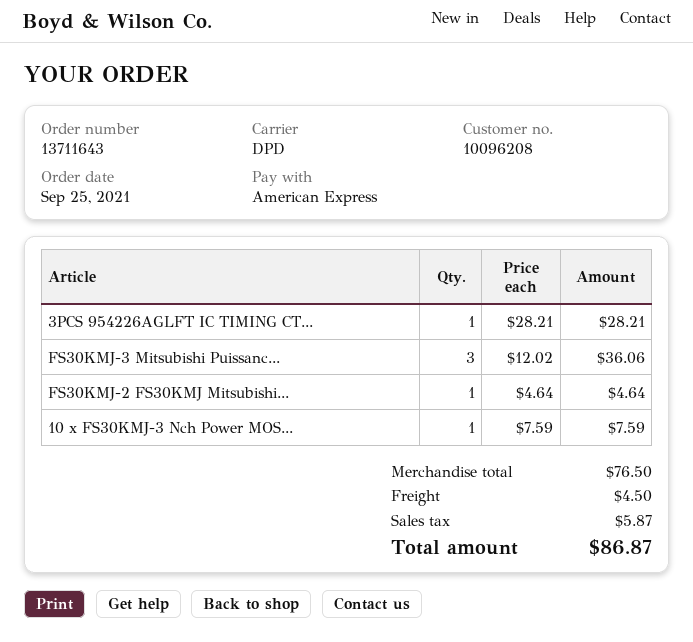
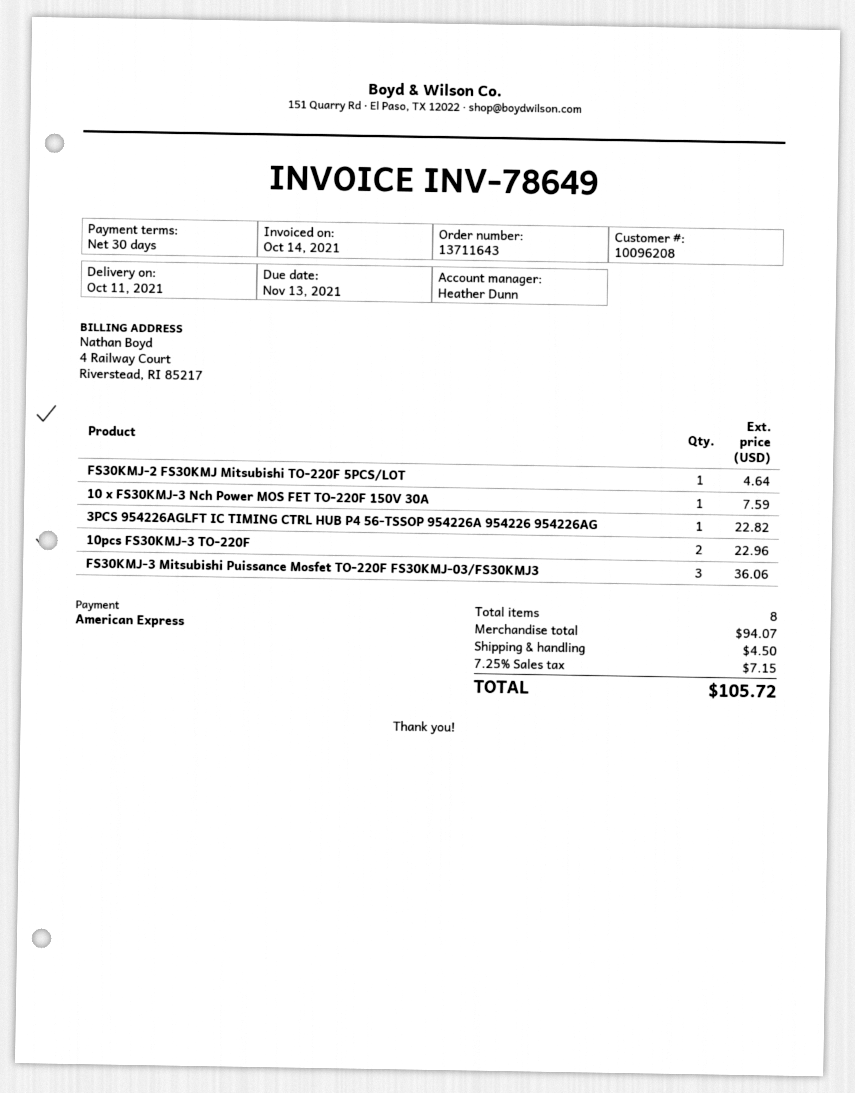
3PCS 954226AGLFT IC TIMING CT...: 1 for 28.21 -> 1 for 22.82
10pcs FS30KMJ-3 TO-220F: none -> 2 for 22.96
subtotal: 76.50 -> 94.07
tax: 5.87 -> 7.15
total: 86.87 -> 105.72

